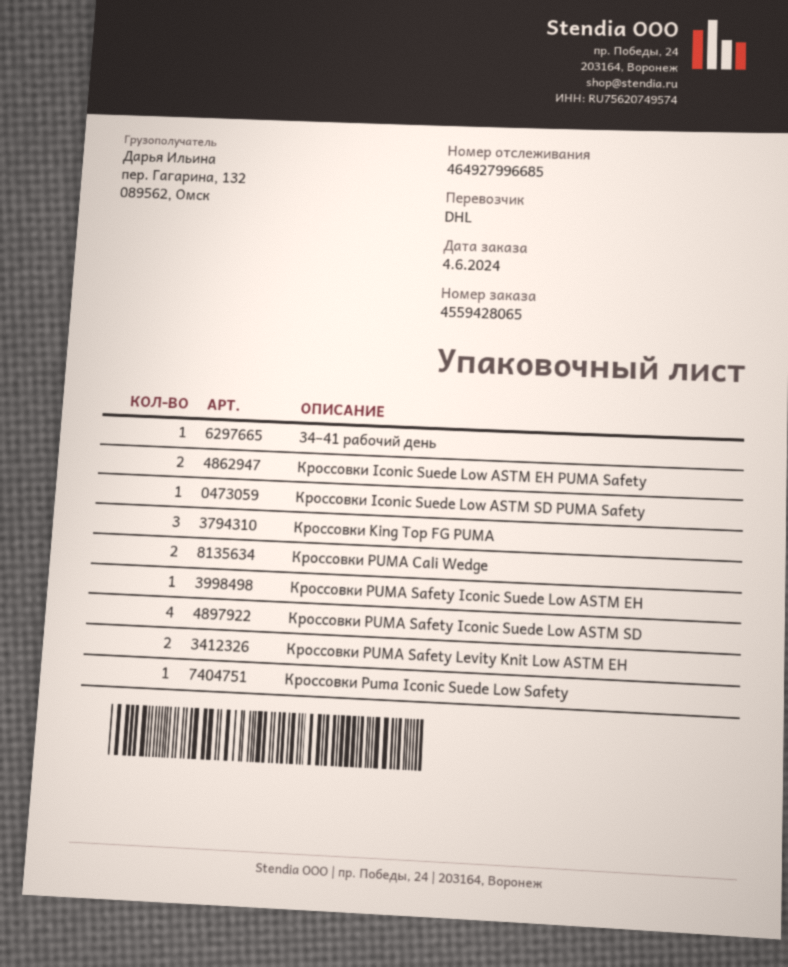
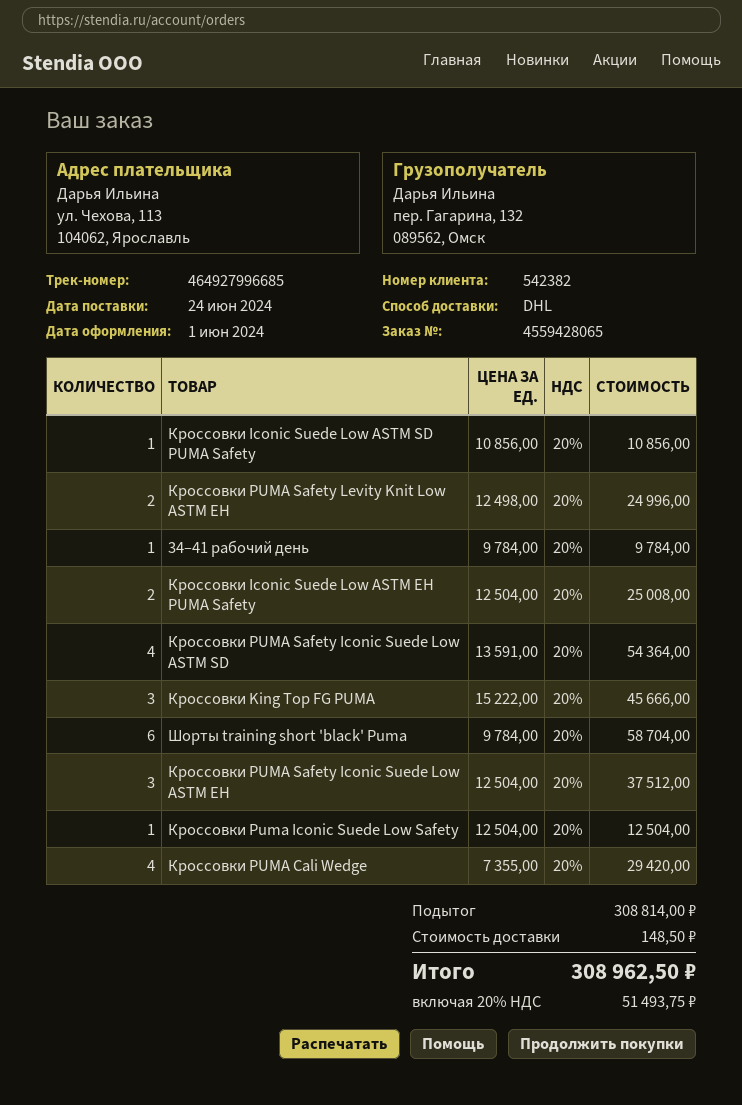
order date: 2024-06-04 -> 2024-06-01
Кроссовки PUMA Cali Wedge: 2 -> 4
Кроссовки PUMA Safety Iconic Suede Low ASTM EH: 1 -> 3
Шорты training short 'black' Puma: none -> 6

